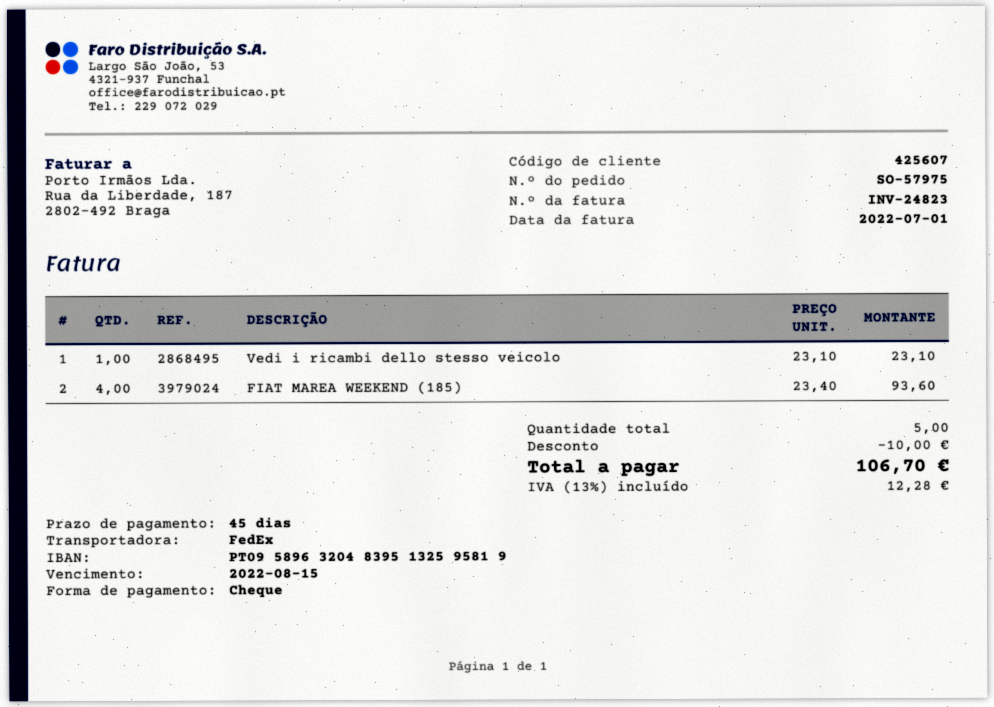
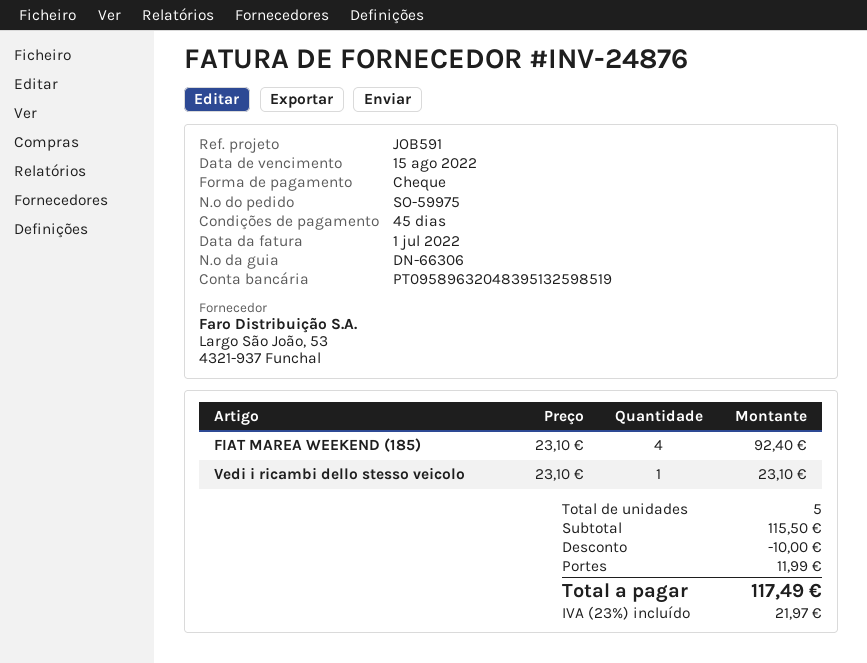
order number: SO-57975 -> SO-59975
invoice number: INV-24823 -> INV-24876
bank account: PT09589632048395132595819 -> PT09589632048395132598519
FIAT MAREA WEEKEND (185): 4 x 23.40 = 93.60 -> 4 x 23.10 = 92.40
shipping: none -> 11.99
tax: 13% = 12.28 -> 23% = 21.97
total: 106.70 -> 117.49

